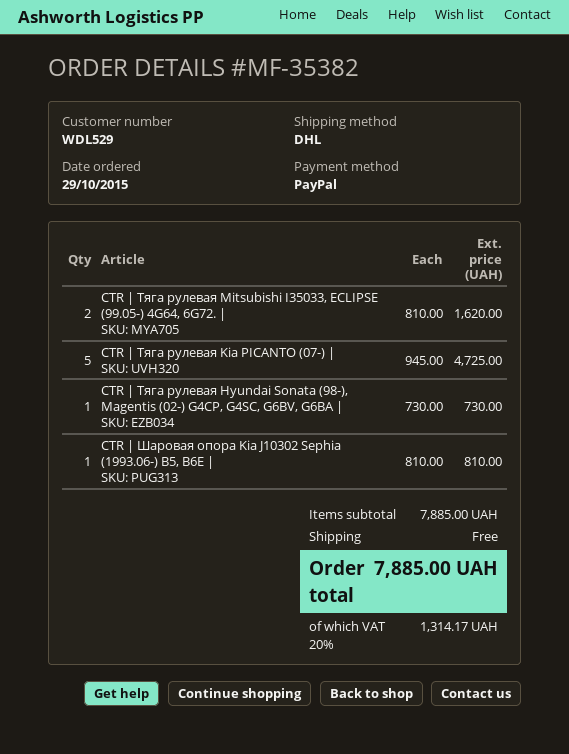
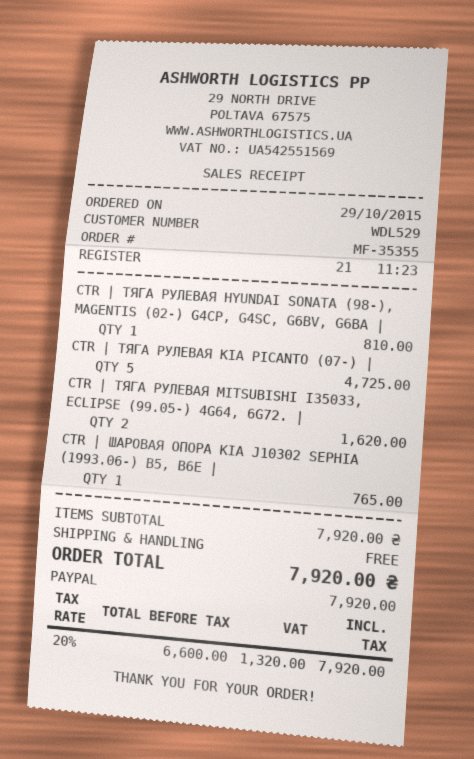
order number: MF-35382 -> MF-35355
CTR | Тяга рулевая Hyundai Sonata (98-), Magentis (02-) G4CP, G4SC, G6BV, G6BA |: 1 for 730.00 -> 1 for 810.00
CTR | Шаровая опора Kia J10302 Sephia (1993.06-) B5, B6E |: 1 for 810.00 -> 1 for 765.00
subtotal: 7885.00 -> 7920.00
tax: 20% = 1314.17 -> 20% = 1320.00
total: 7885.00 -> 7920.00

